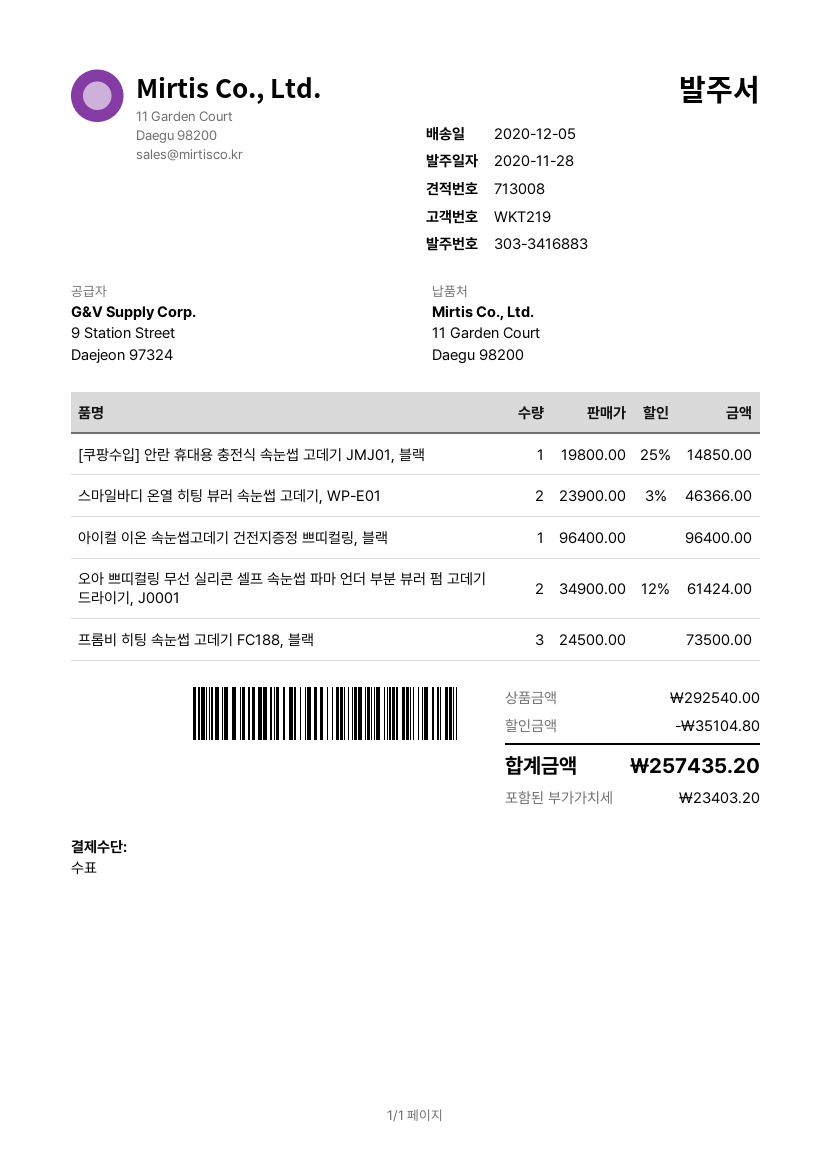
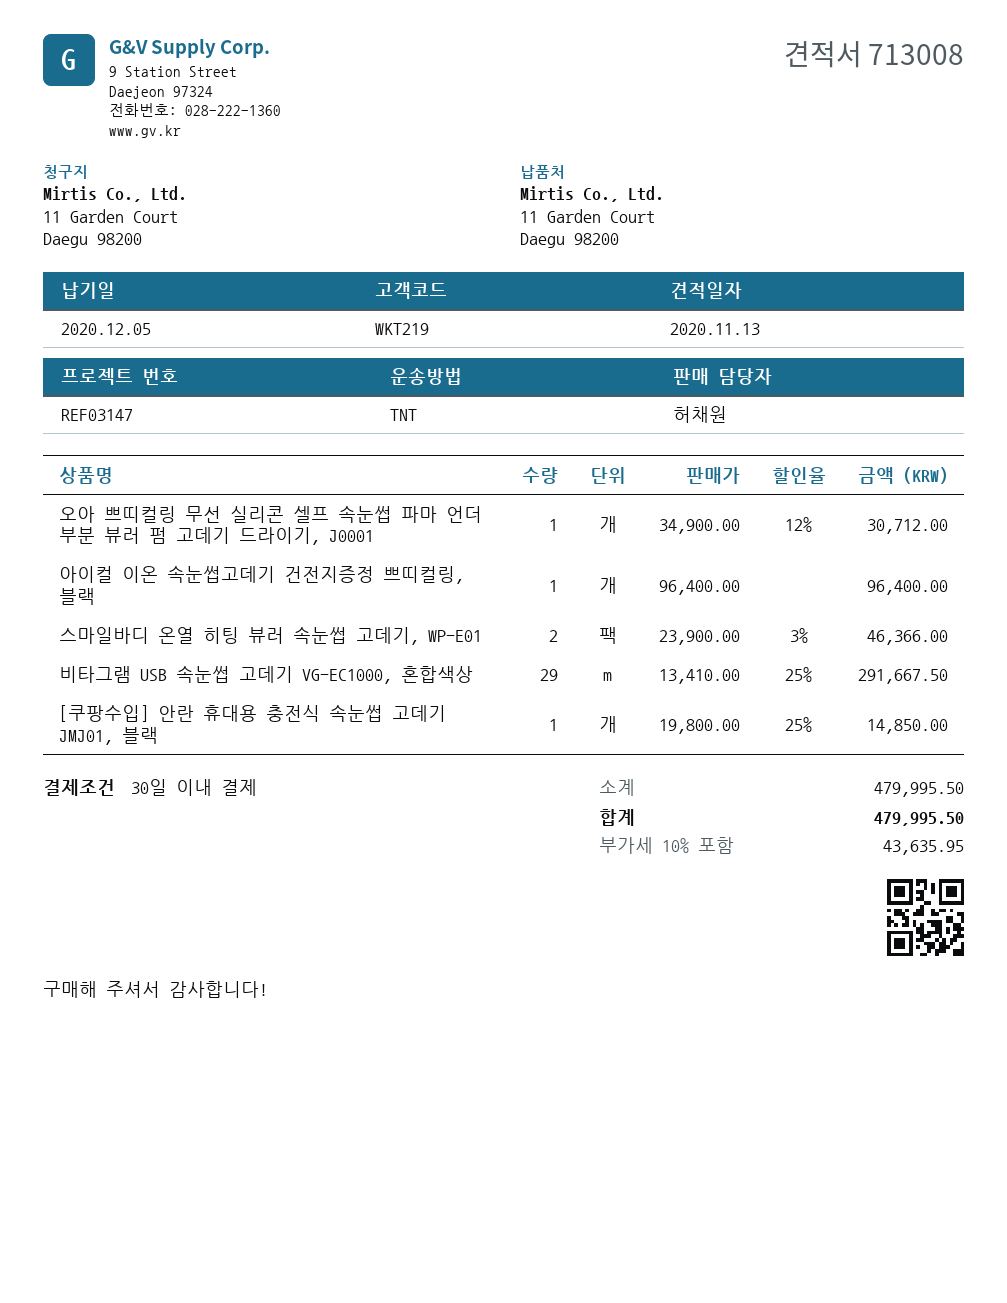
오아 쁘띠컬링 무선 실리콘 셀프 속눈썹 파마 언더 부분 뷰러 펌 고데기 드라이기, J0001: 2 x 34900.00 - 12% = 61424.00 -> 1 x 34900.00 - 12% = 30712.00
프롬비 히팅 속눈썹 고데기 FC188, 블랙: 3 x 24500.00 = 73500.00 -> none
비타그램 USB 속눈썹 고데기 VG-EC1000, 혼합색상: none -> 29 x 13410.00 - 25% = 291667.50
subtotal: 292540.00 -> 479995.50
discount: 35104.80 -> none
tax: 23403.20 -> 43635.95
total: 257435.20 -> 479995.50

